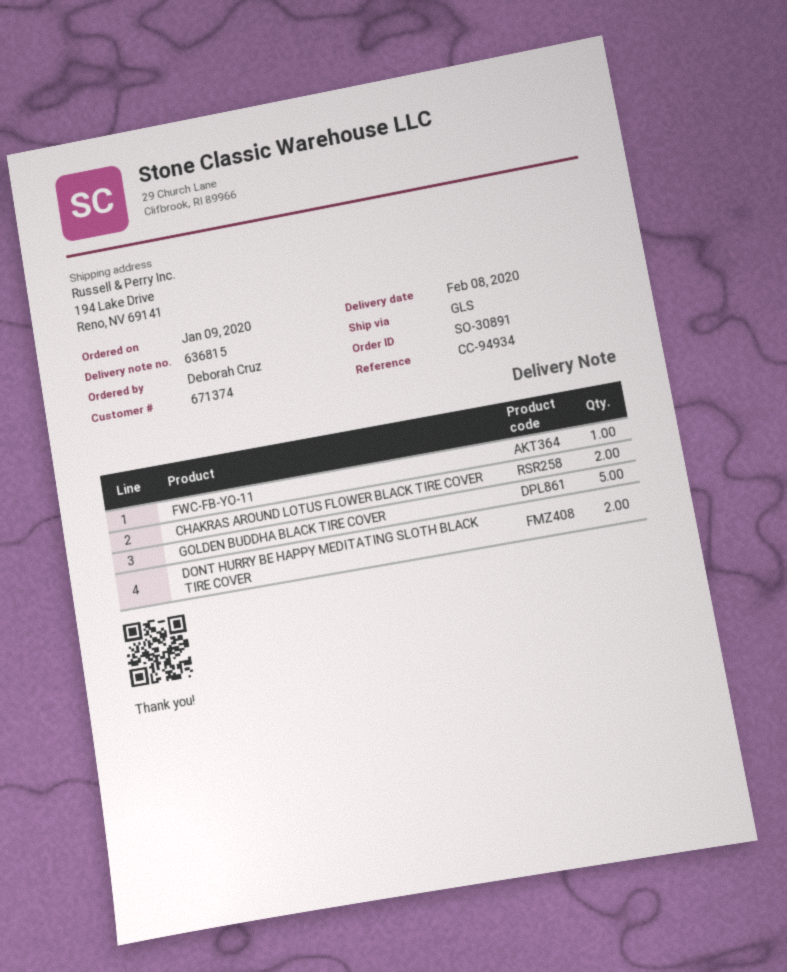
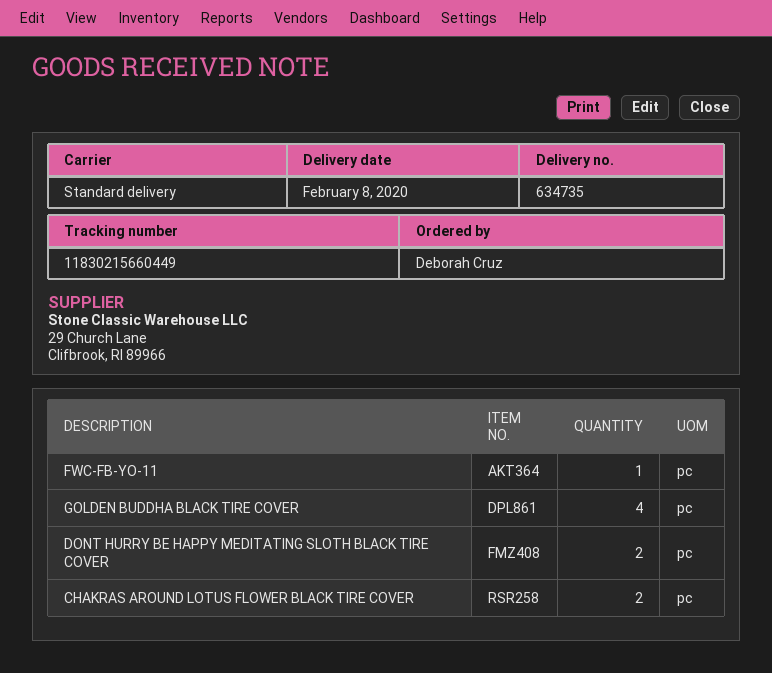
delivery note number: 636815 -> 634735
shipping method: GLS -> standard
GOLDEN BUDDHA BLACK TIRE COVER: 5 -> 4

